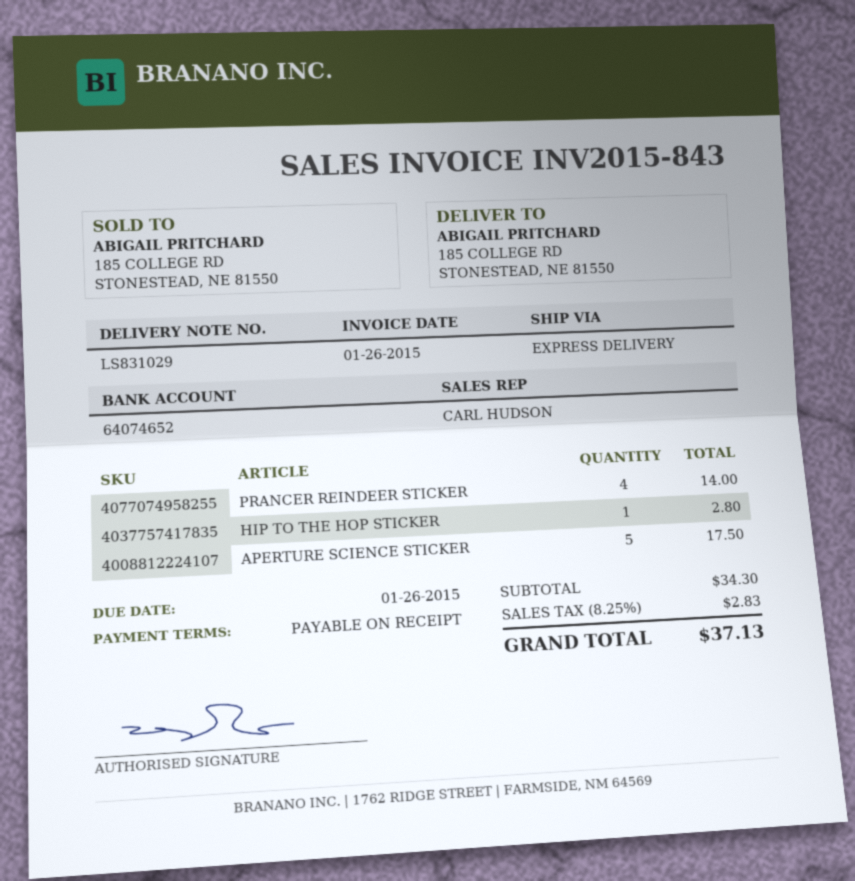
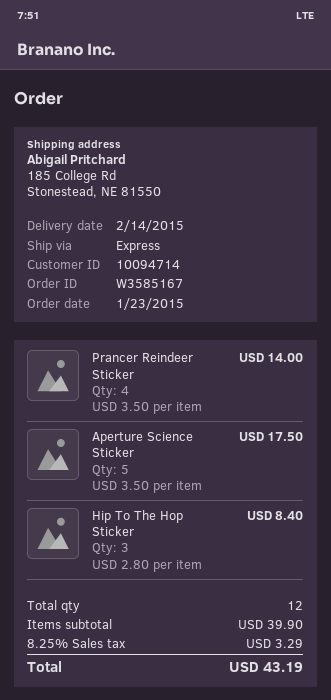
HIP TO THE HOP STICKER: 1 for 2.80 -> 3 for 8.40
subtotal: 34.30 -> 39.90
tax: 8.25% = 2.83 -> 8.25% = 3.29
total: 37.13 -> 43.19

